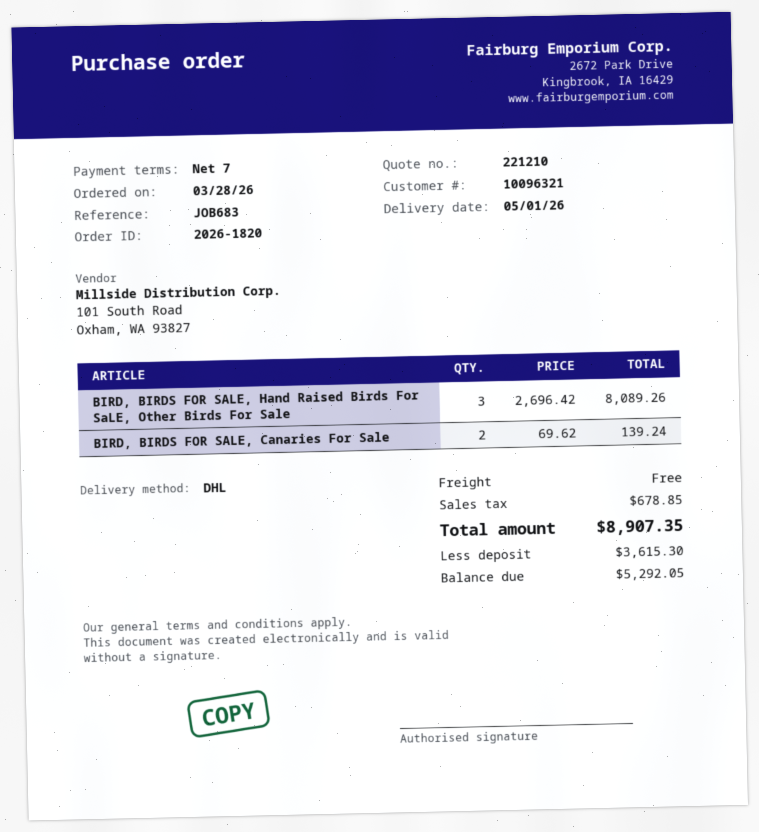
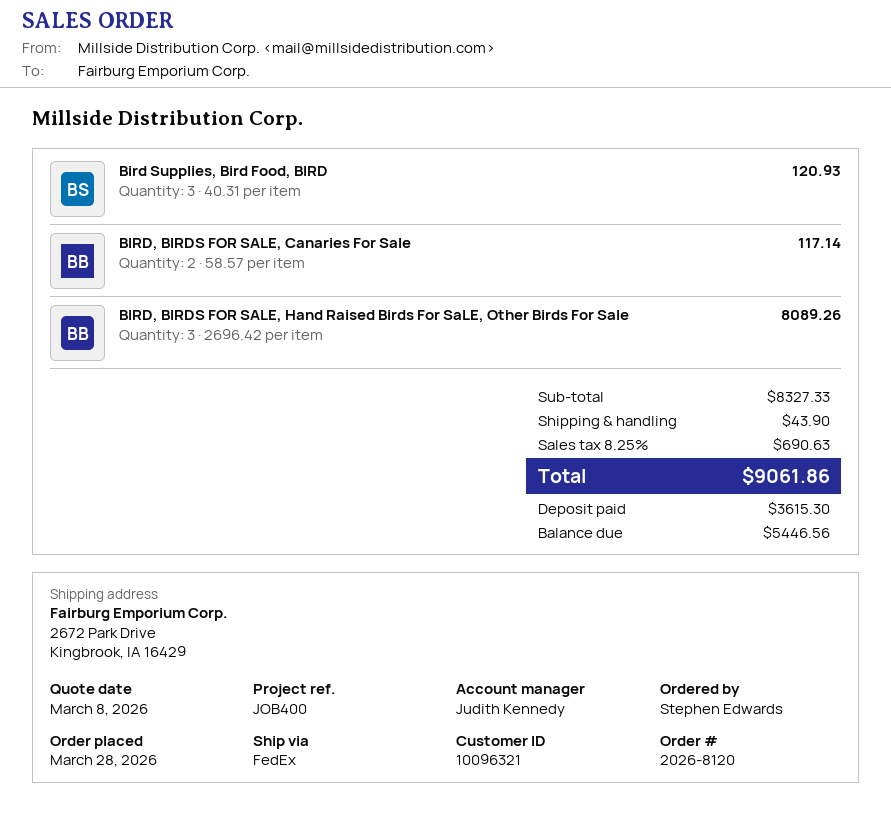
order number: 2026-1820 -> 2026-8120
reference: JOB683 -> JOB400
shipping method: DHL -> FedEx
BIRD, BIRDS FOR SALE, Canaries For Sale: 2 x 69.62 = 139.24 -> 2 x 58.57 = 117.14
Bird Supplies, Bird Food, BIRD: none -> 3 x 40.31 = 120.93
shipping: 0.00 -> 43.90
tax: 678.85 -> 690.63
total: 8907.35 -> 9061.86
balance: 5292.05 -> 5446.56

